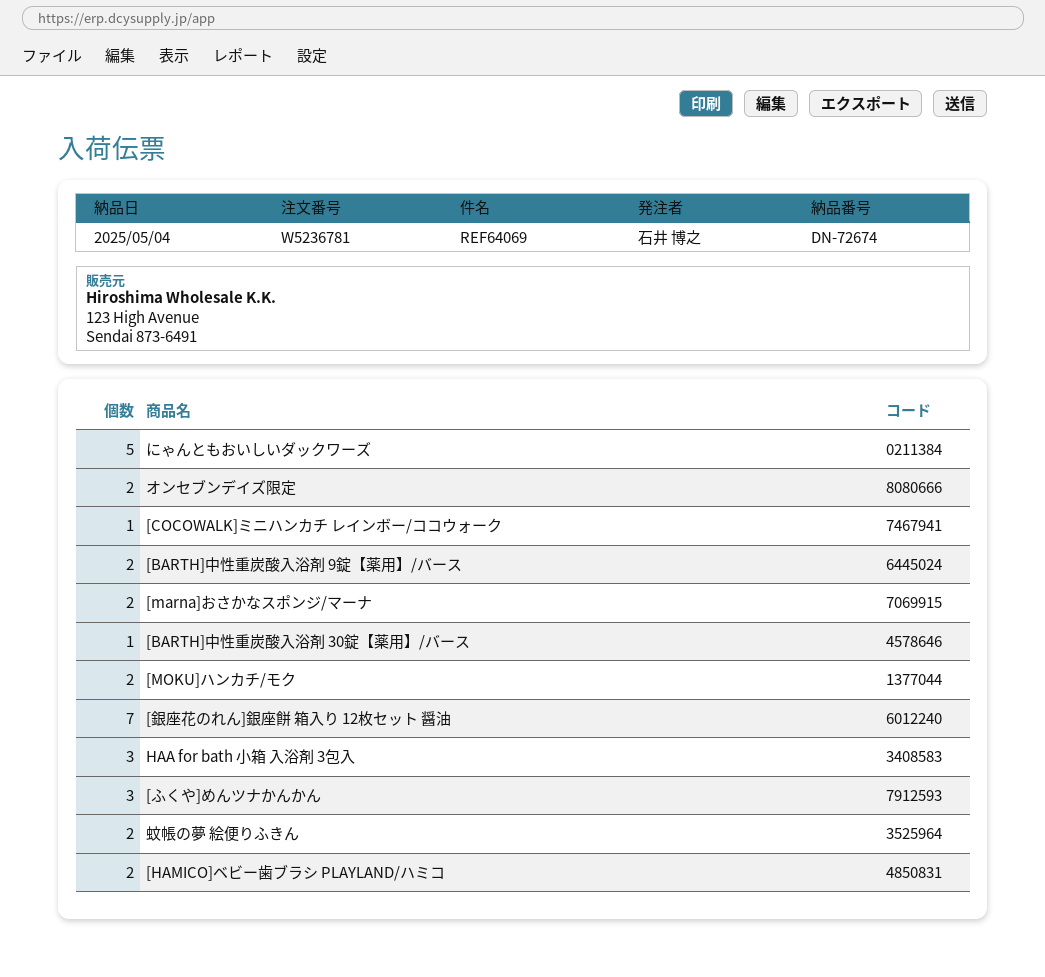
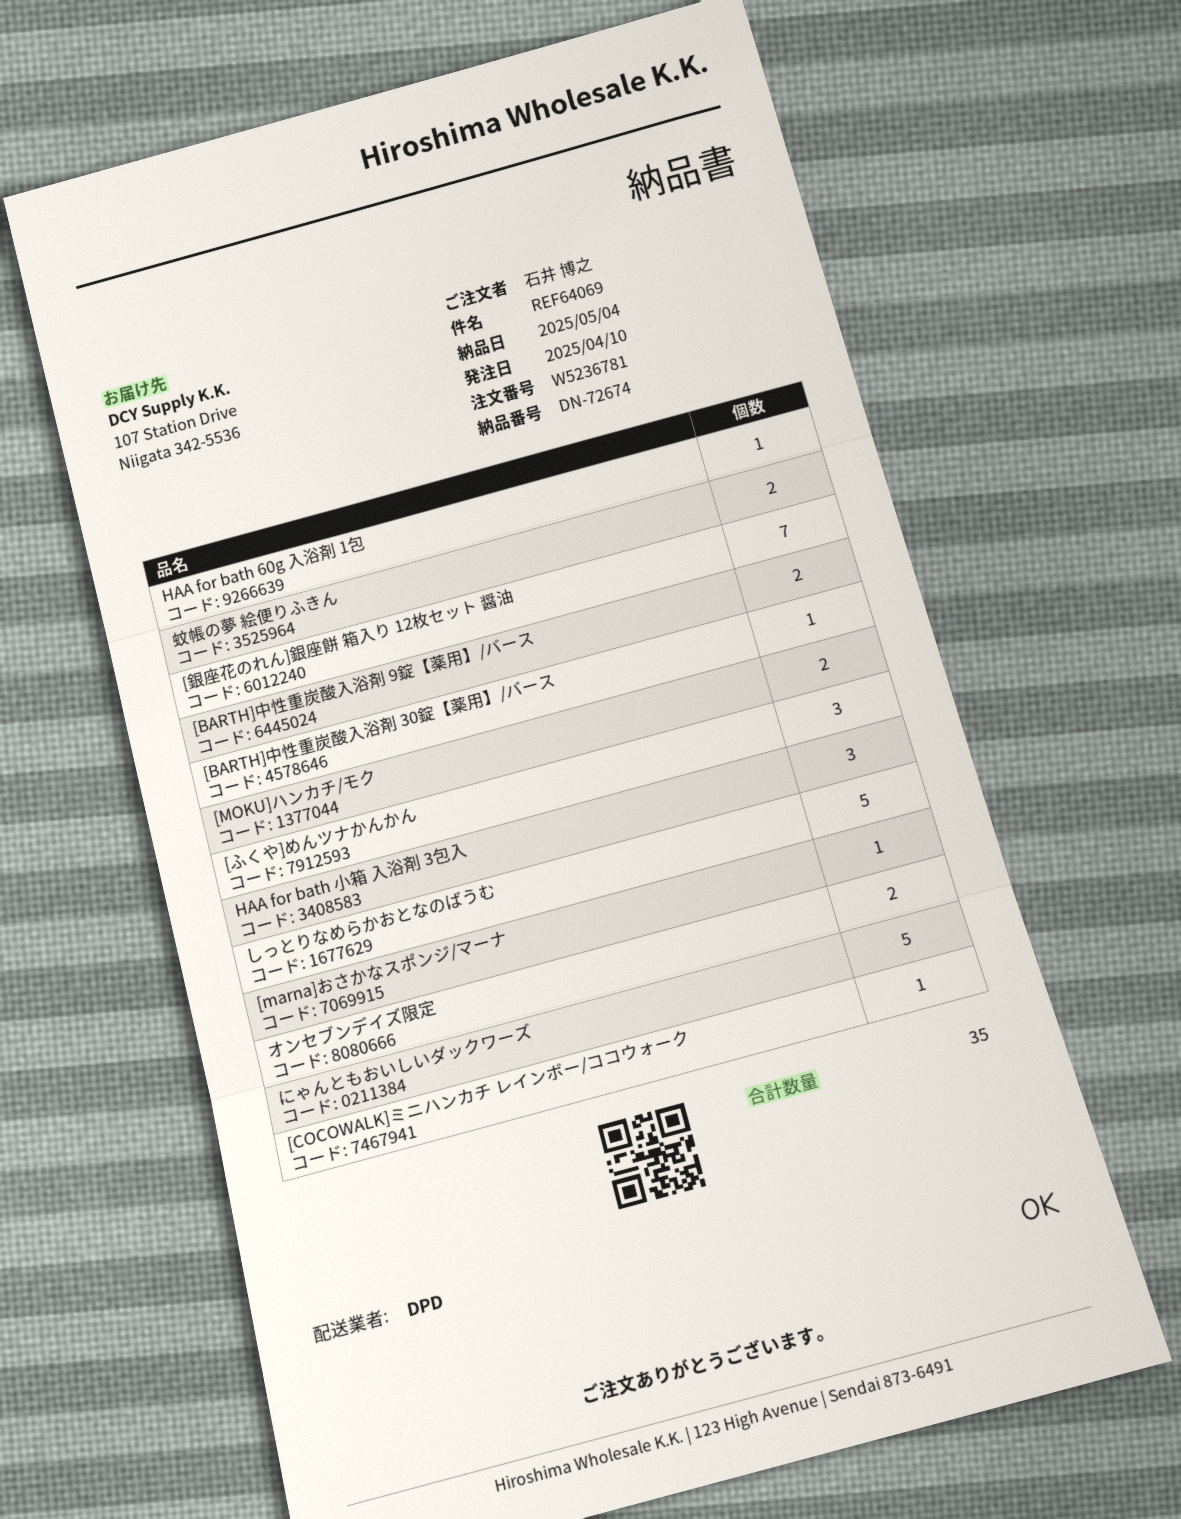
[marna]おさかなスポンジ/マーナ: 2 -> 1
[HAMICO]ベビー歯ブラシ PLAYLAND/ハミコ: 2 -> none
HAA for bath 60g 入浴剤 1包: none -> 1
しっとりなめらかおとなのばうむ: none -> 5

